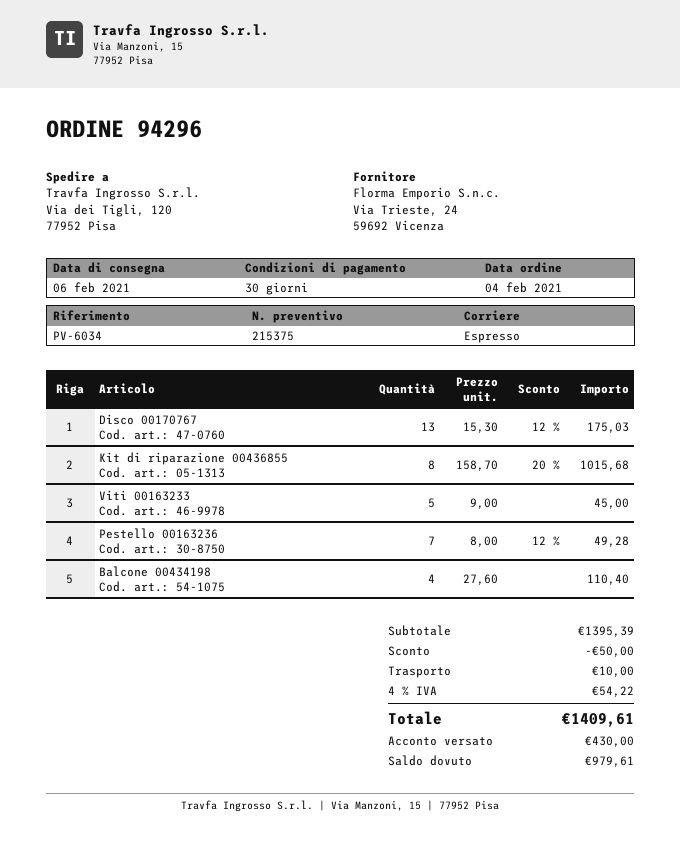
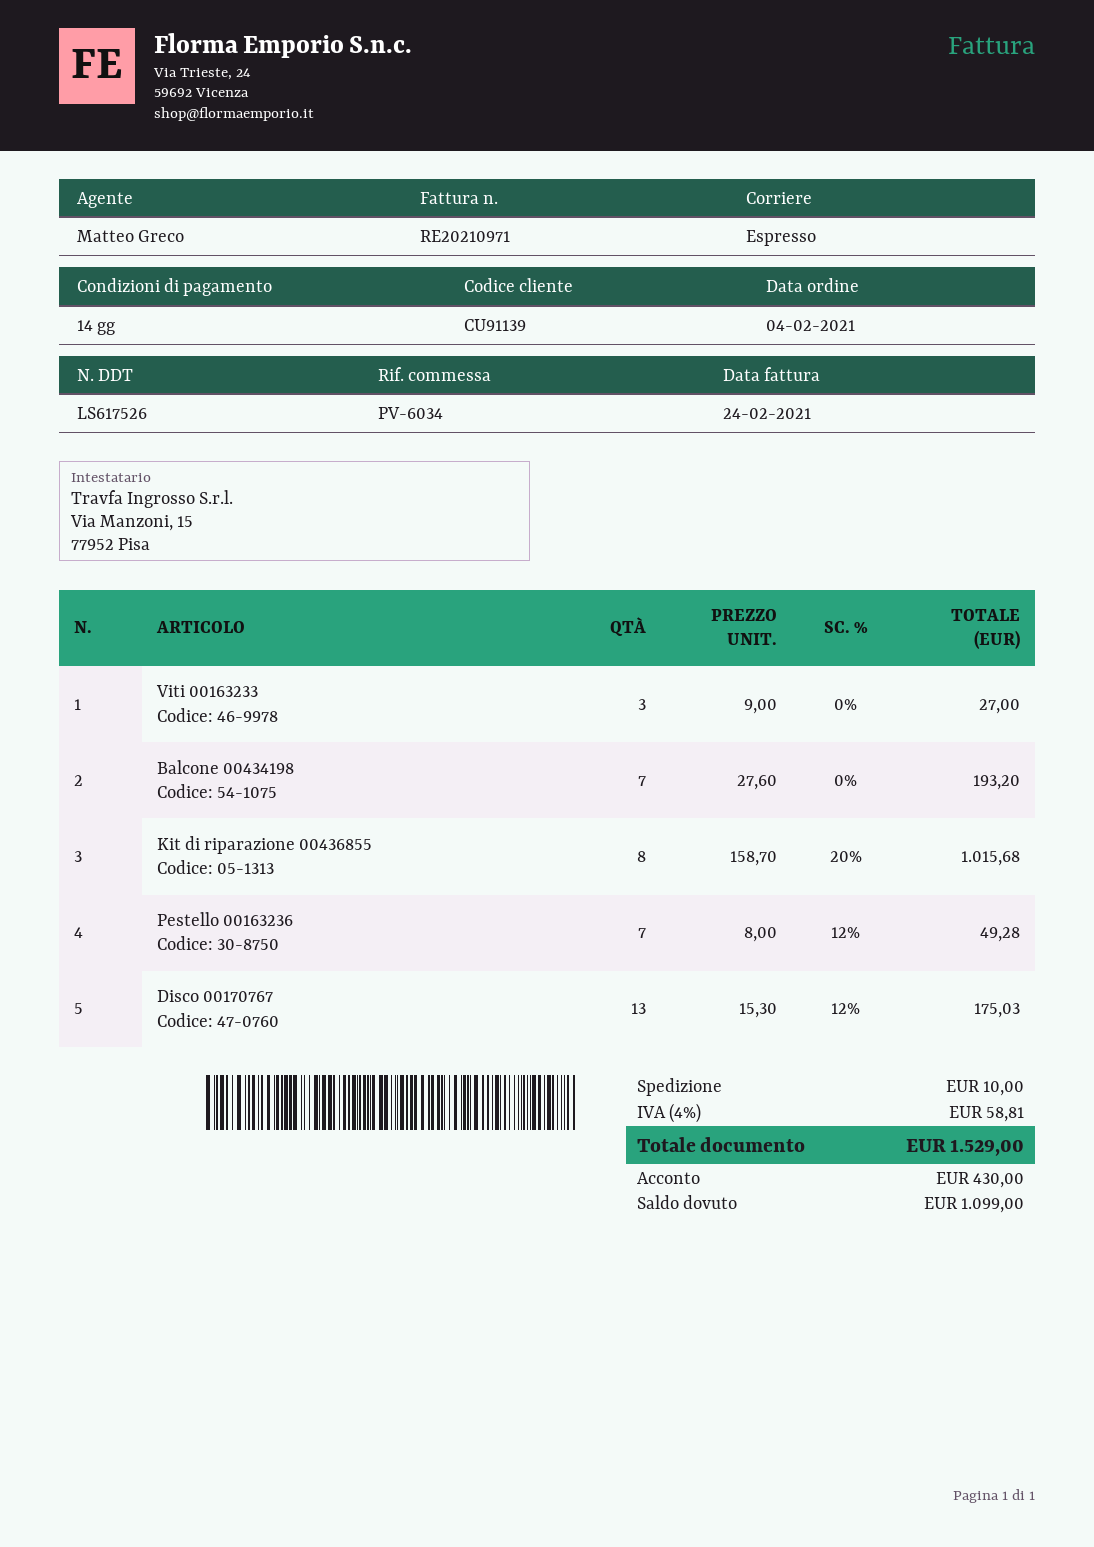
payment terms: 30 days -> 14 days
Viti 00163233: 5 x 9.00 = 45.00 -> 3 x 9.00 = 27.00
Balcone 00434198: 4 x 27.60 = 110.40 -> 7 x 27.60 = 193.20
discount: 50.00 -> none
tax: 4% = 54.22 -> 4% = 58.81
total: 1409.61 -> 1529.00
balance: 979.61 -> 1099.00

